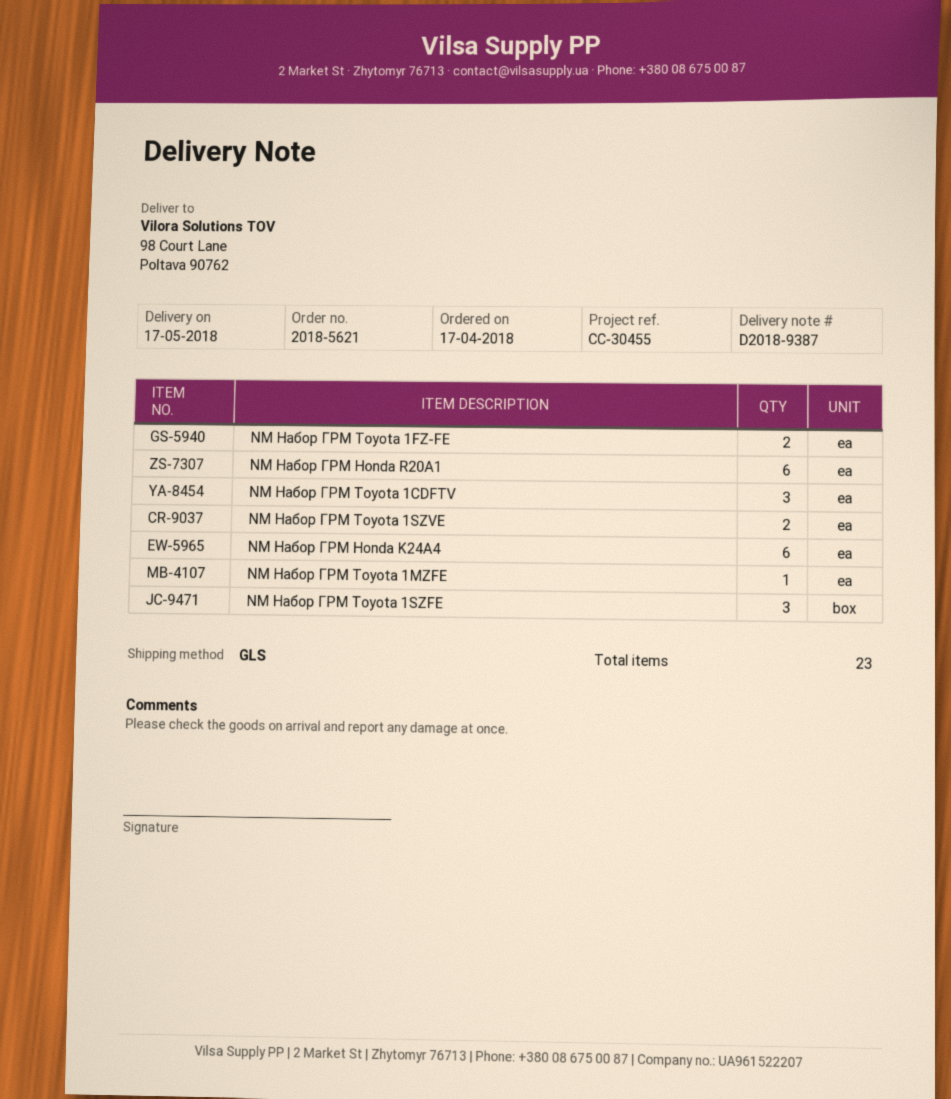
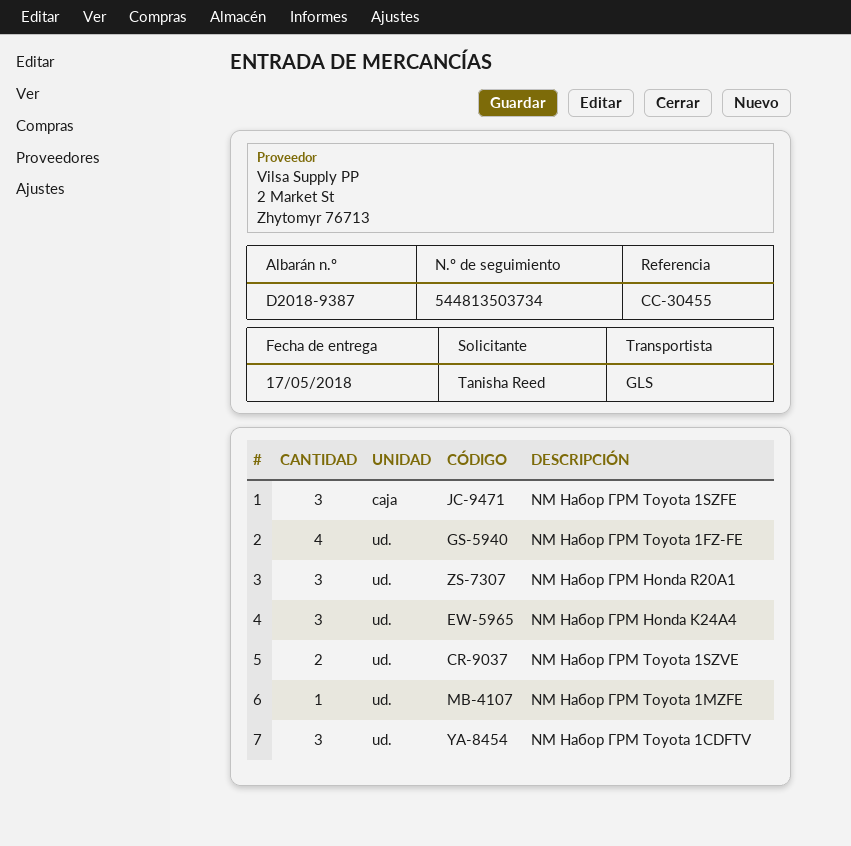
NM Набор ГРМ Toyota 1FZ-FE: 2 -> 4
NM Набор ГРМ Honda R20A1: 6 -> 3
NM Набор ГРМ Honda K24A4: 6 -> 3

